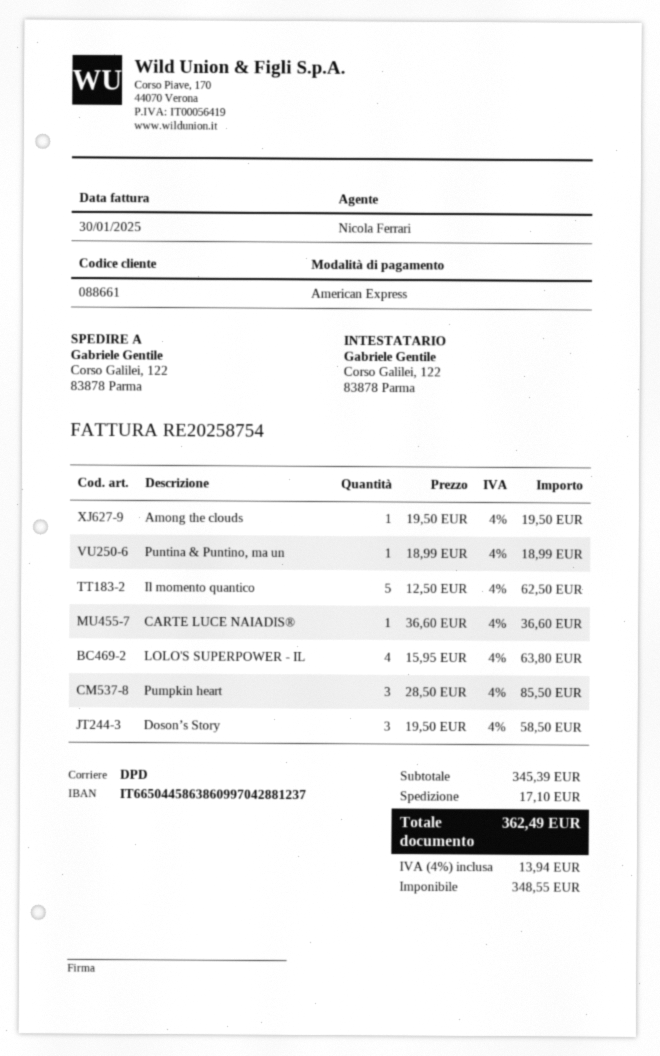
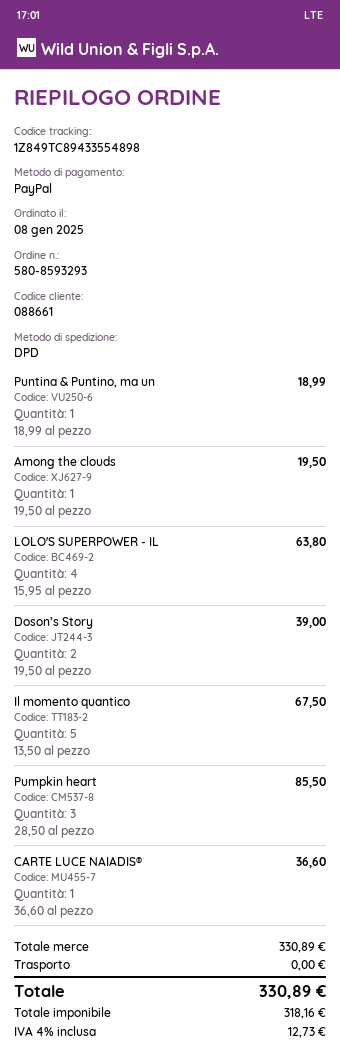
payment method: American Express -> PayPal
Il momento quantico: 5 x 12.50 = 62.50 -> 5 x 13.50 = 67.50
Doson’s Story: 3 x 19.50 = 58.50 -> 2 x 19.50 = 39.00
subtotal: 345.39 -> 330.89
shipping: 17.10 -> 0.00
net: 348.55 -> 318.16
tax: 4% = 13.94 -> 4% = 12.73
total: 362.49 -> 330.89

